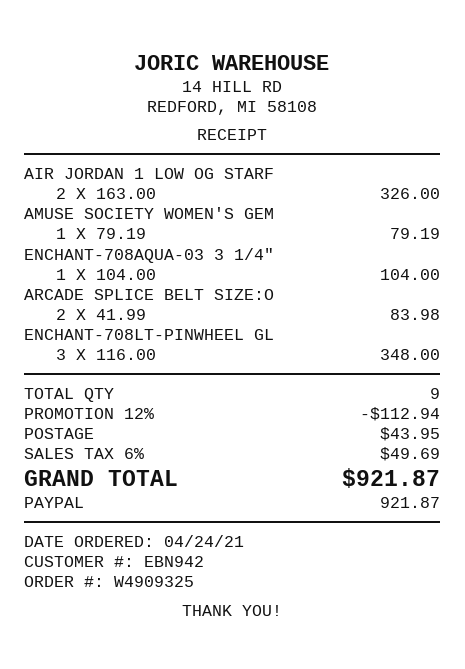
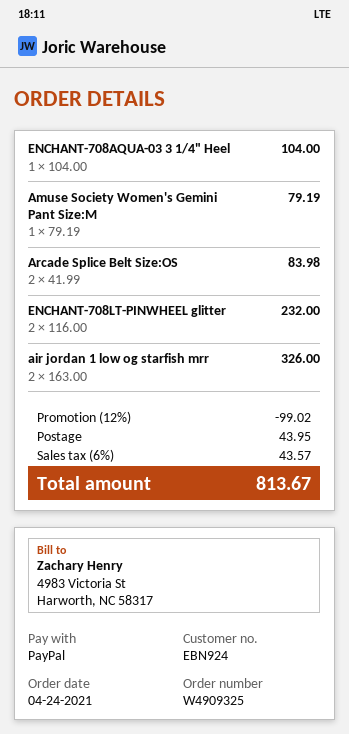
customer number: EBN942 -> EBN924
ENCHANT-708LT-PINWHEEL GL: 3 x 116.00 = 348.00 -> 2 x 116.00 = 232.00
discount: 12% = 112.94 -> 12% = 99.02
tax: 6% = 49.69 -> 6% = 43.57
total: 921.87 -> 813.67

